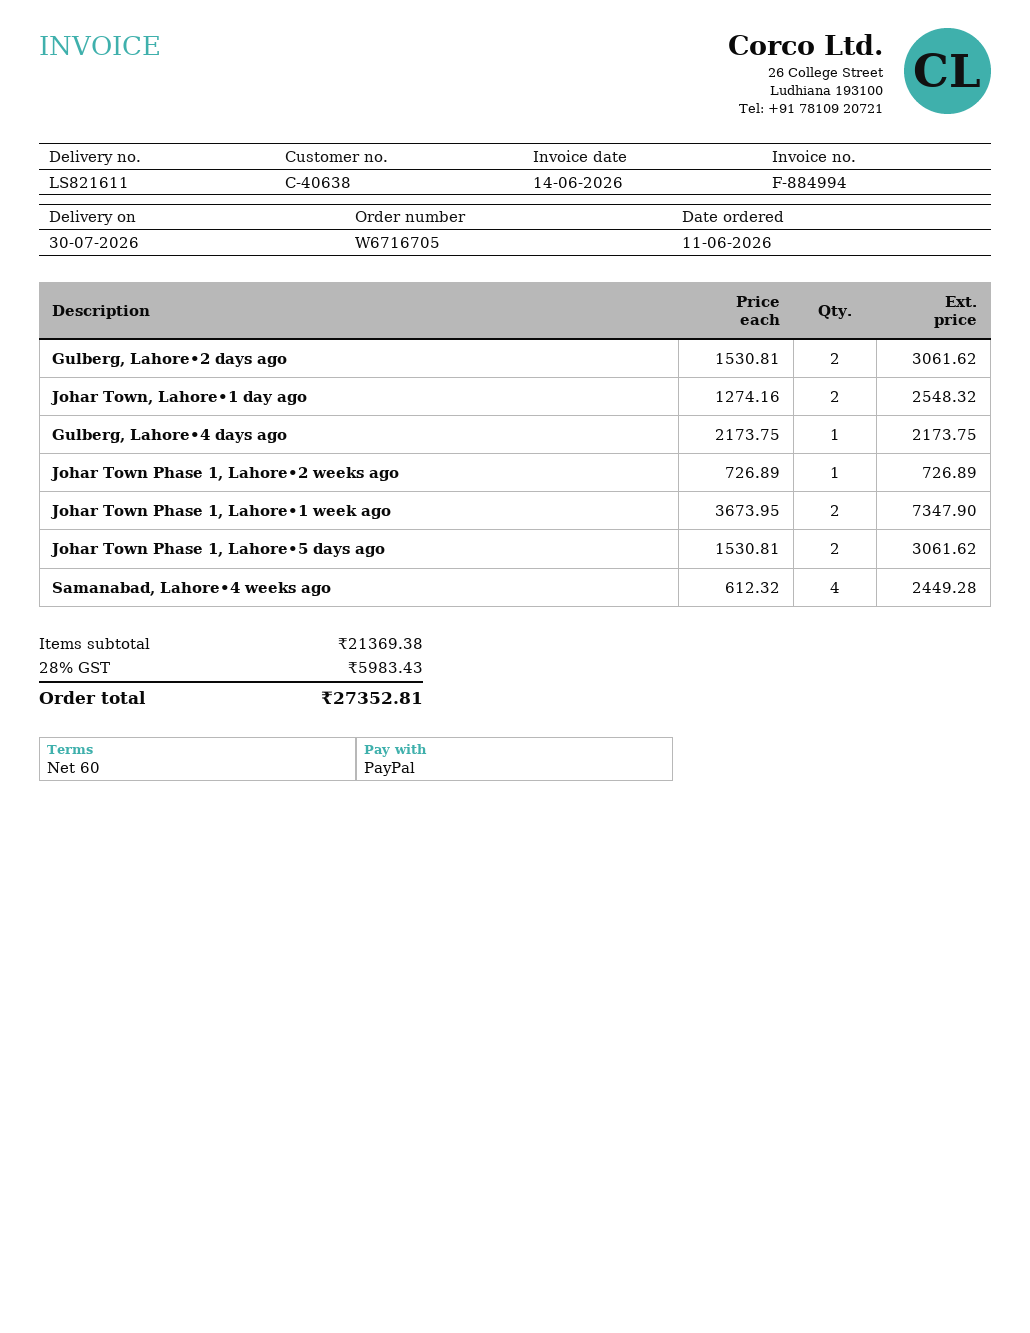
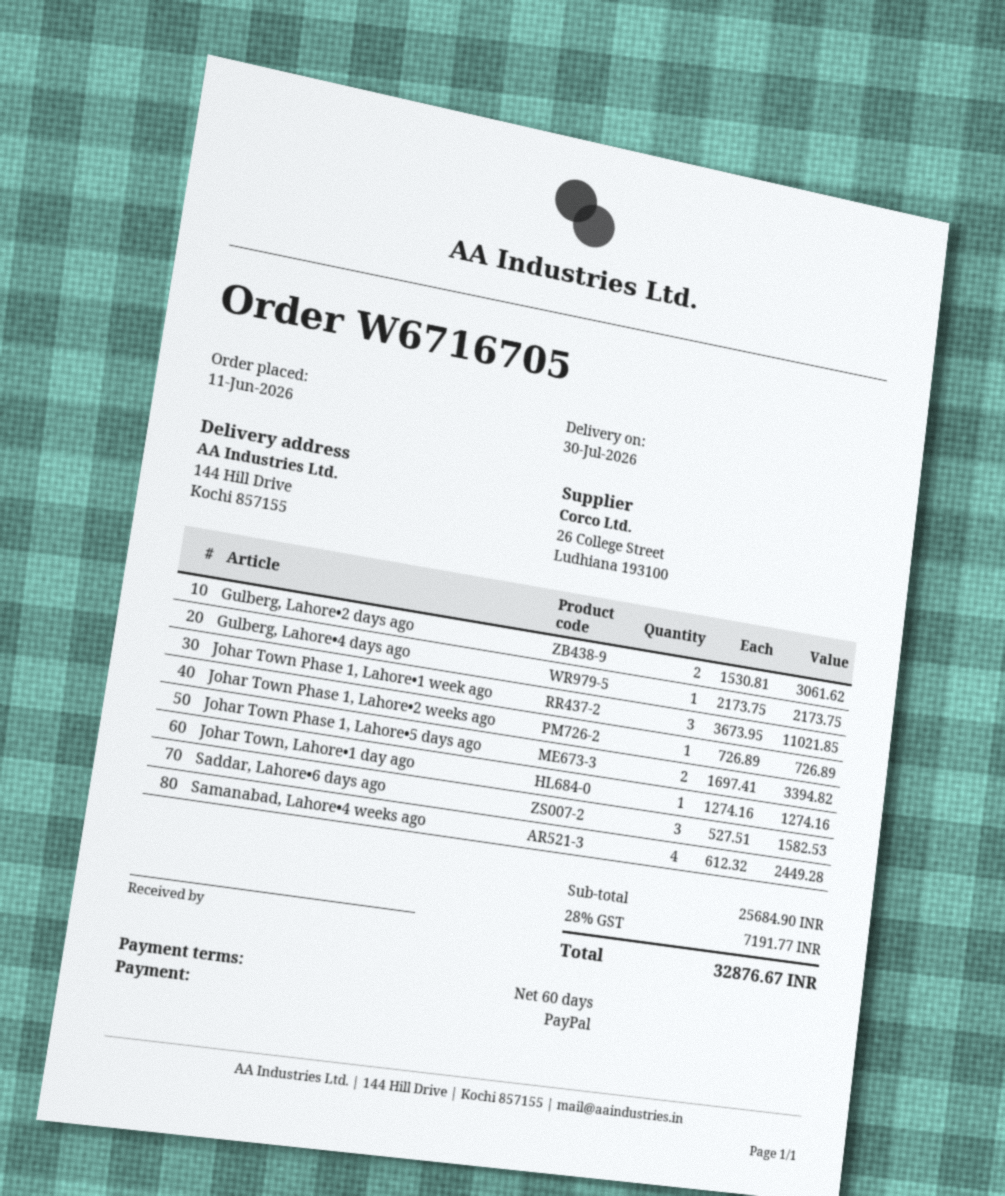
Johar Town, Lahore•1 day ago: 2 x 1274.16 = 2548.32 -> 1 x 1274.16 = 1274.16
Johar Town Phase 1, Lahore•1 week ago: 2 x 3673.95 = 7347.90 -> 3 x 3673.95 = 11021.85
Johar Town Phase 1, Lahore•5 days ago: 2 x 1530.81 = 3061.62 -> 2 x 1697.41 = 3394.82
Saddar, Lahore•6 days ago: none -> 3 x 527.51 = 1582.53
subtotal: 21369.38 -> 25684.90
tax: 28% = 5983.43 -> 28% = 7191.77
total: 27352.81 -> 32876.67

